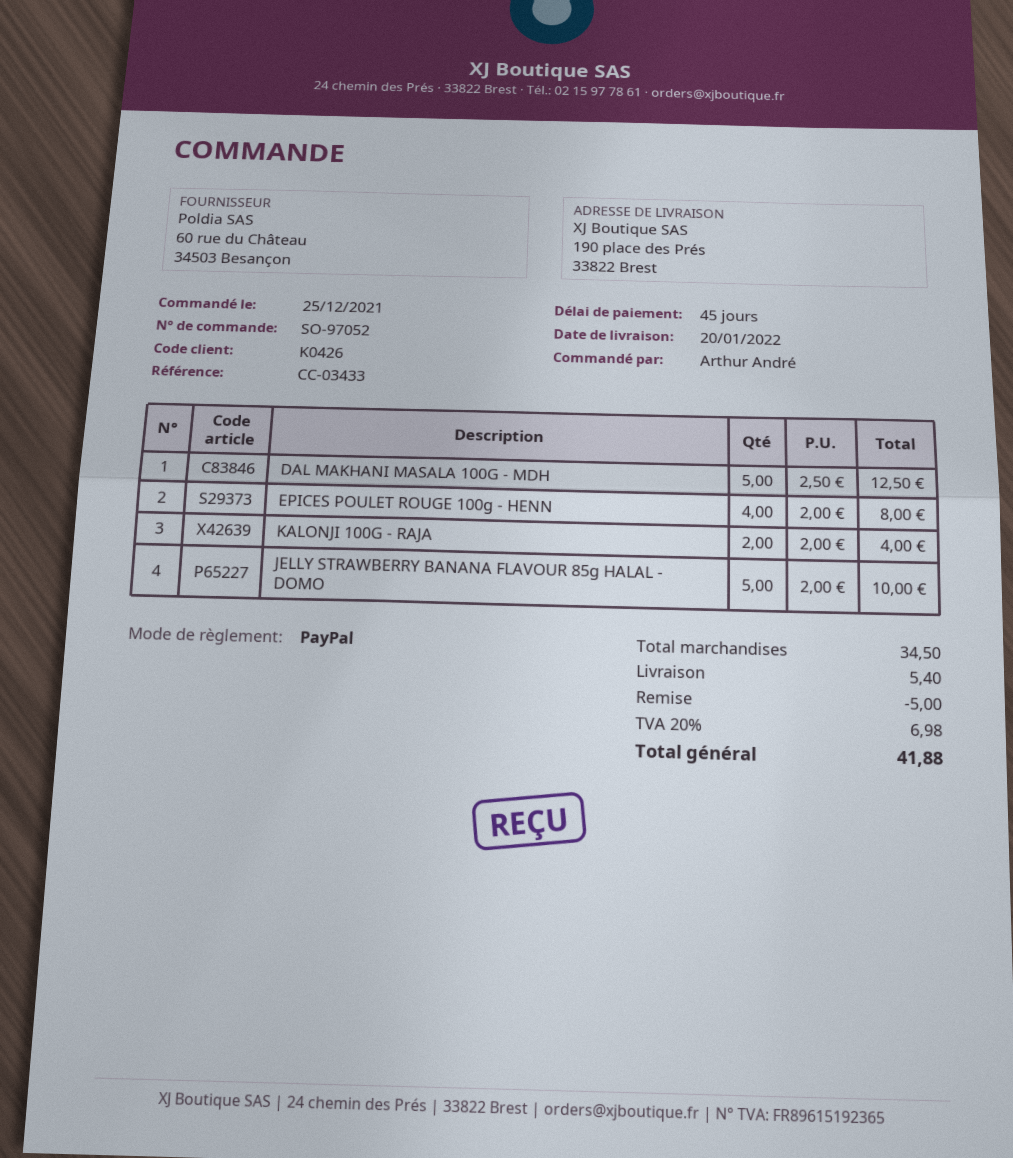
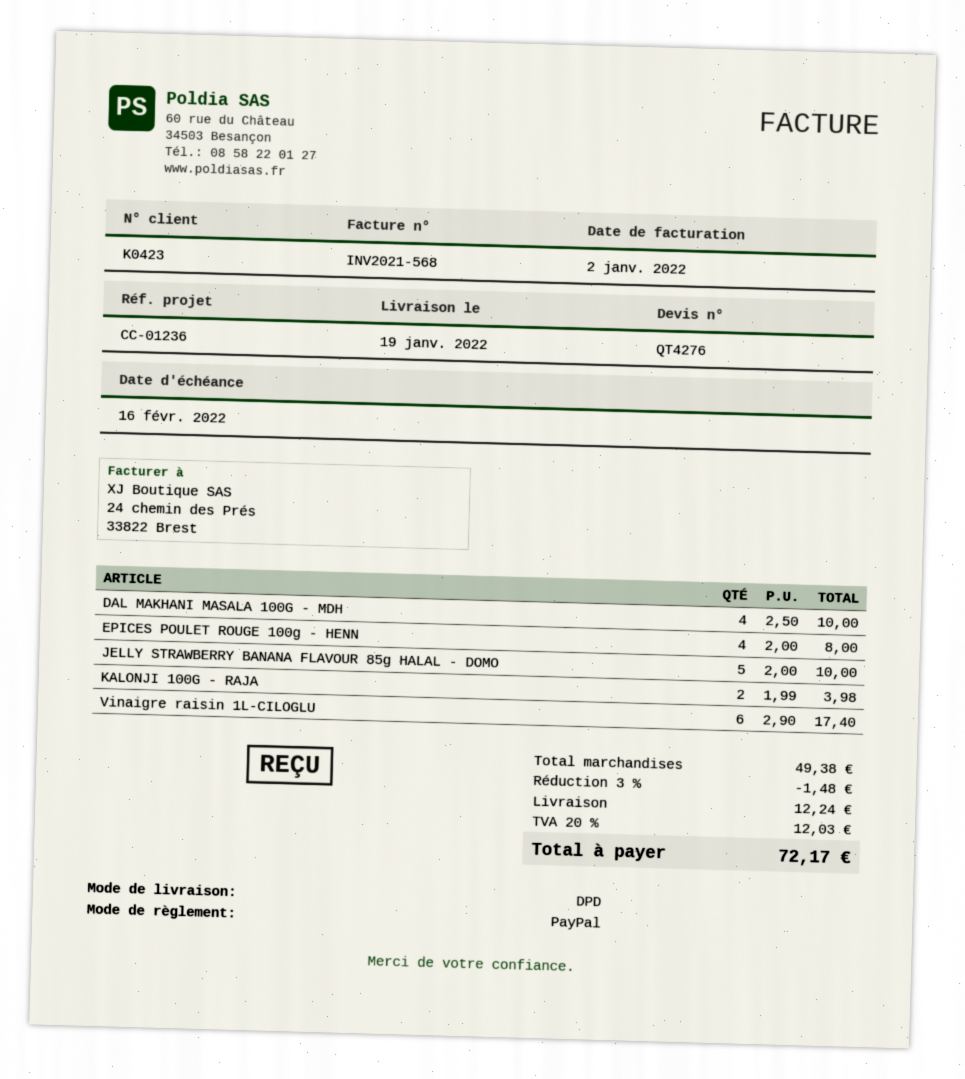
delivery date: 2022-01-20 -> 2022-01-19
customer number: K0426 -> K0423
reference: CC-03433 -> CC-01236
DAL MAKHANI MASALA 100G - MDH: 5 x 2.50 = 12.50 -> 4 x 2.50 = 10.00
KALONJI 100G - RAJA: 2 x 2.00 = 4.00 -> 2 x 1.99 = 3.98
Vinaigre raisin 1L-CILOGLU: none -> 6 x 2.90 = 17.40
subtotal: 34.50 -> 49.38
discount: 5.00 -> 1.48
shipping: 5.40 -> 12.24
tax: 20% = 6.98 -> 20% = 12.03
total: 41.88 -> 72.17

